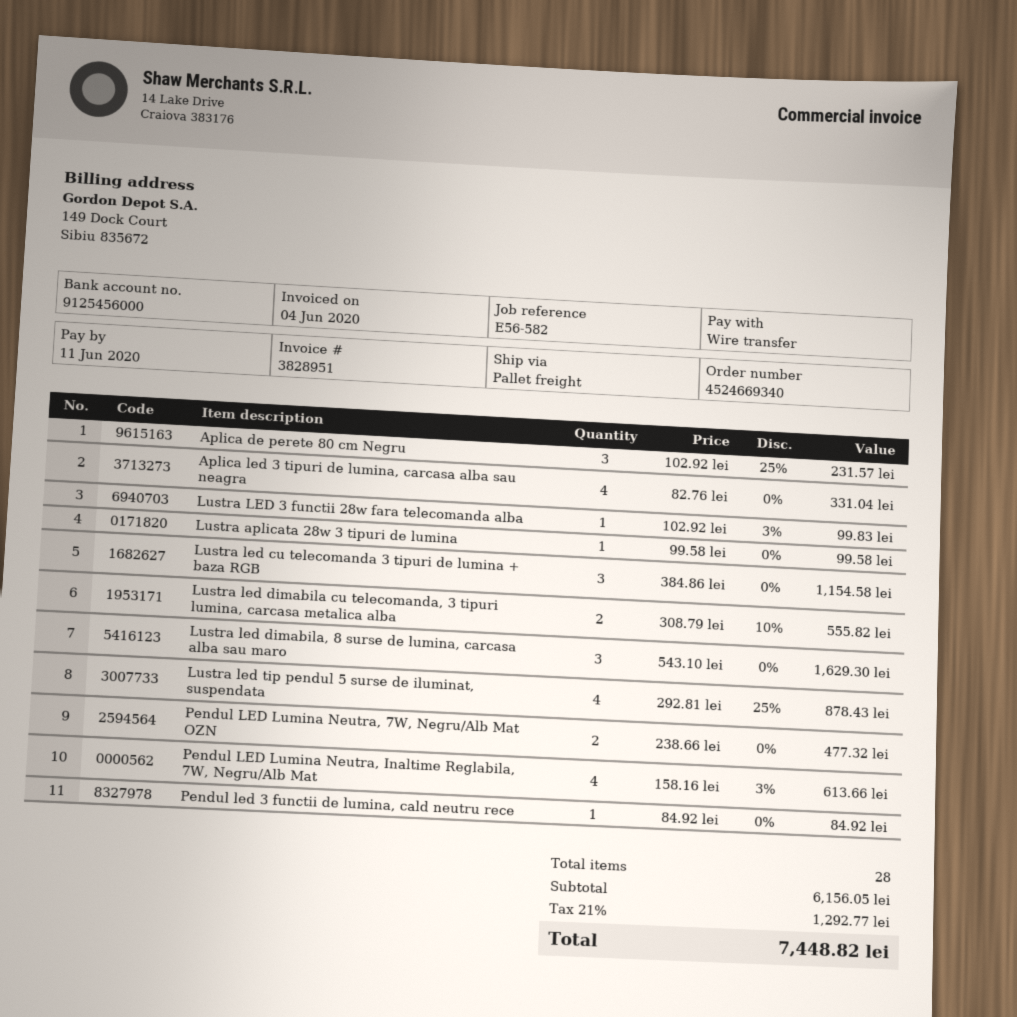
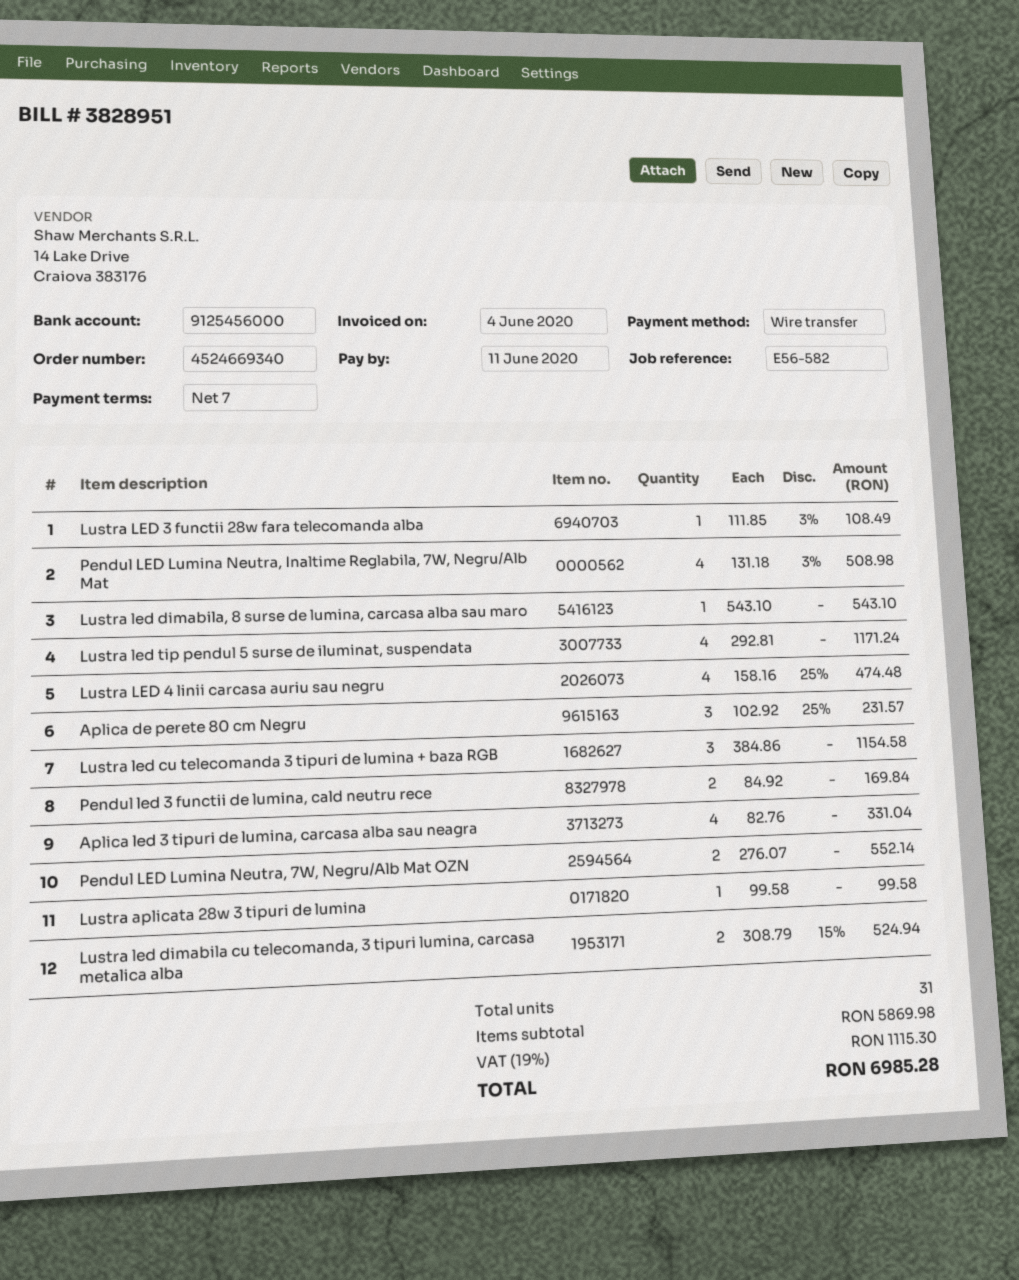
Lustra LED 3 functii 28w fara telecomanda alba: 1 x 102.92 - 3% = 99.83 -> 1 x 111.85 - 3% = 108.49
Lustra led dimabila cu telecomanda, 3 tipuri lumina, carcasa metalica alba: 2 x 308.79 - 10% = 555.82 -> 2 x 308.79 - 15% = 524.94
Lustra led dimabila, 8 surse de lumina, carcasa alba sau maro: 3 x 543.10 = 1629.30 -> 1 x 543.10 = 543.10
Lustra led tip pendul 5 surse de iluminat, suspendata: 4 x 292.81 - 25% = 878.43 -> 4 x 292.81 = 1171.24
Pendul LED Lumina Neutra, 7W, Negru/Alb Mat OZN: 2 x 238.66 = 477.32 -> 2 x 276.07 = 552.14
Pendul LED Lumina Neutra, Inaltime Reglabila, 7W, Negru/Alb Mat: 4 x 158.16 - 3% = 613.66 -> 4 x 131.18 - 3% = 508.98
Pendul led 3 functii de lumina, cald neutru rece: 1 x 84.92 = 84.92 -> 2 x 84.92 = 169.84
Lustra LED 4 linii carcasa auriu sau negru: none -> 4 x 158.16 - 25% = 474.48
total quantity: 28 -> 31
subtotal: 6156.05 -> 5869.98
tax: 21% = 1292.77 -> 19% = 1115.30
total: 7448.82 -> 6985.28

